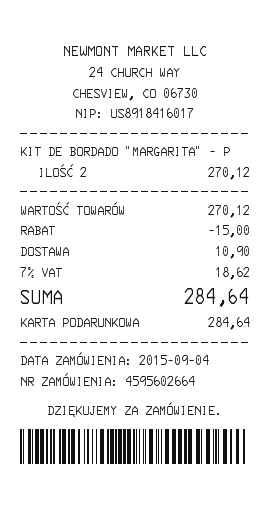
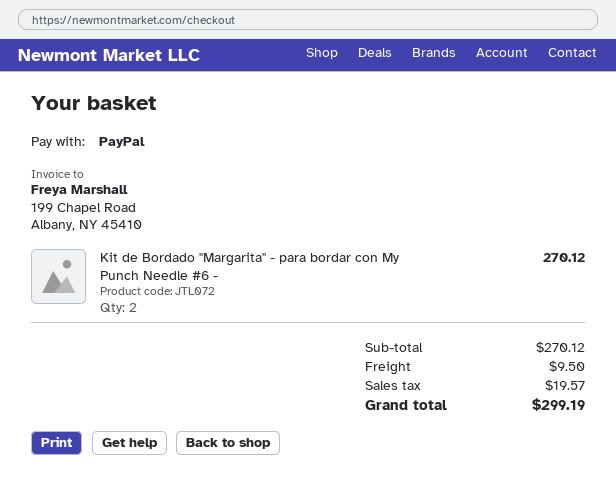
payment method: gift card -> PayPal
discount: 15.00 -> none
shipping: 10.90 -> 9.50
tax: 18.62 -> 19.57
total: 284.64 -> 299.19

